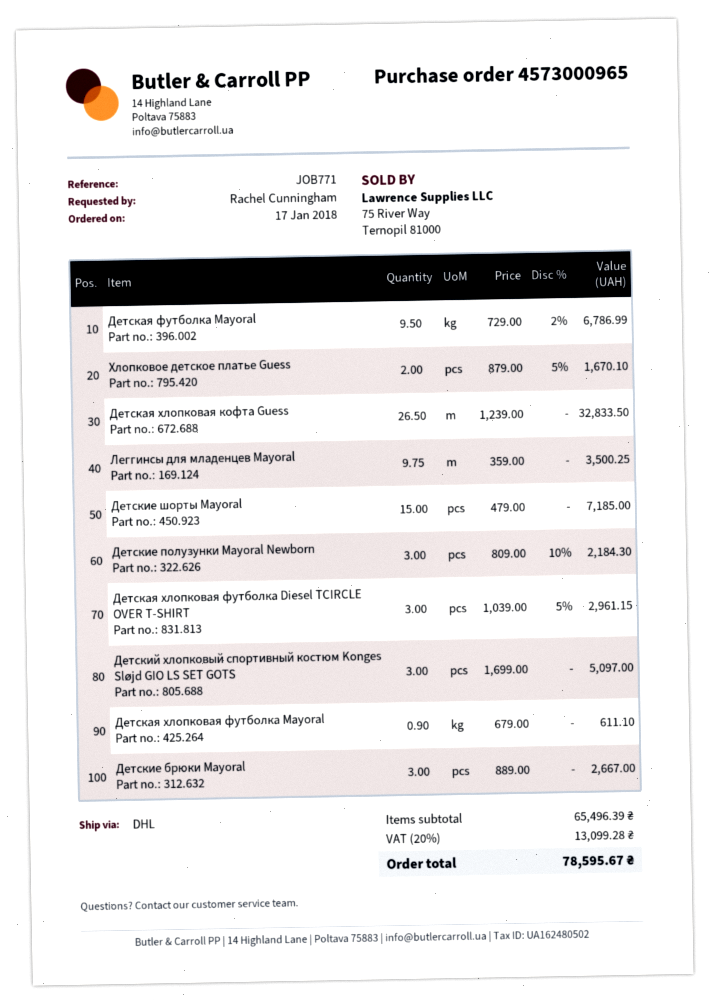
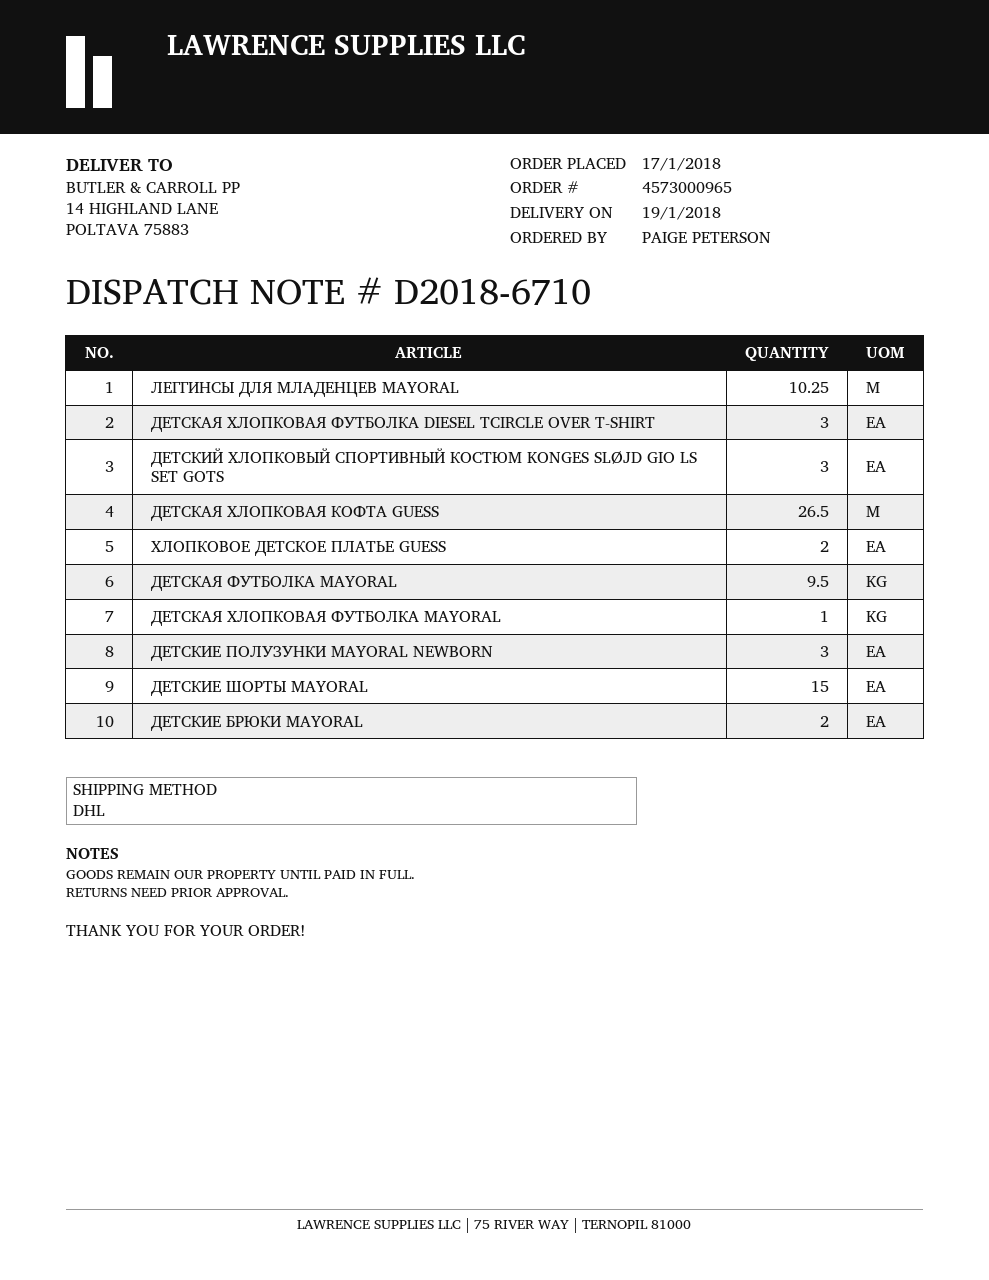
ordered by: Rachel Cunningham -> PAIGE PETERSON
Леггинсы для младенцев Mayoral: 9.75 -> 10.25
Детская хлопковая футболка Mayoral: 0.9 -> 1
Детские брюки Mayoral: 3 -> 2

